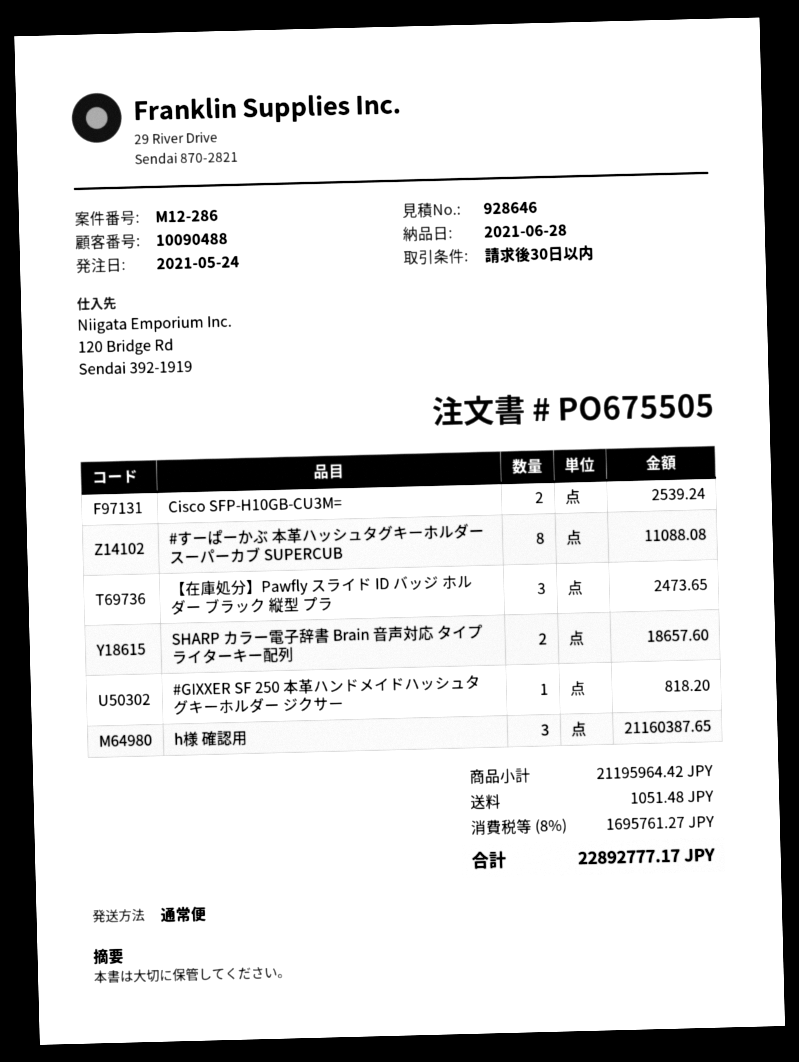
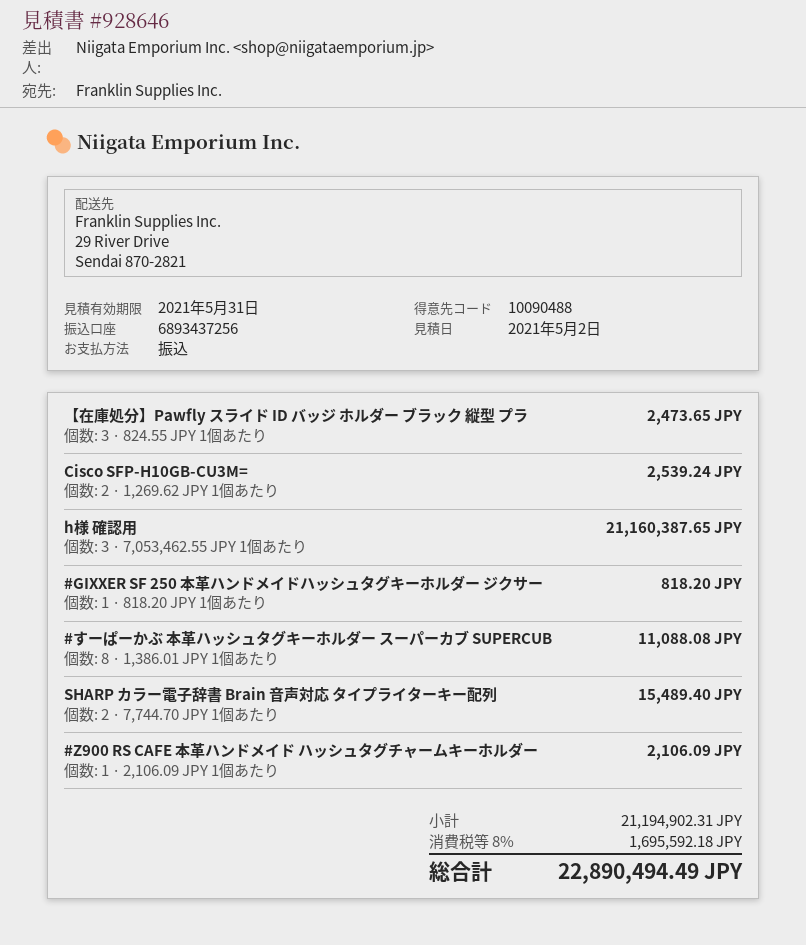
SHARP カラー電子辞書 Brain 音声対応 タイプライターキー配列: 2 for 18657.60 -> 2 for 15489.40
#Z900 RS CAFE 本革ハンドメイド ハッシュタグチャームキーホルダー: none -> 1 for 2106.09
subtotal: 21195964.42 -> 21194902.31
shipping: 1051.48 -> none
tax: 8% = 1695761.27 -> 8% = 1695592.18
total: 22892777.17 -> 22890494.49

